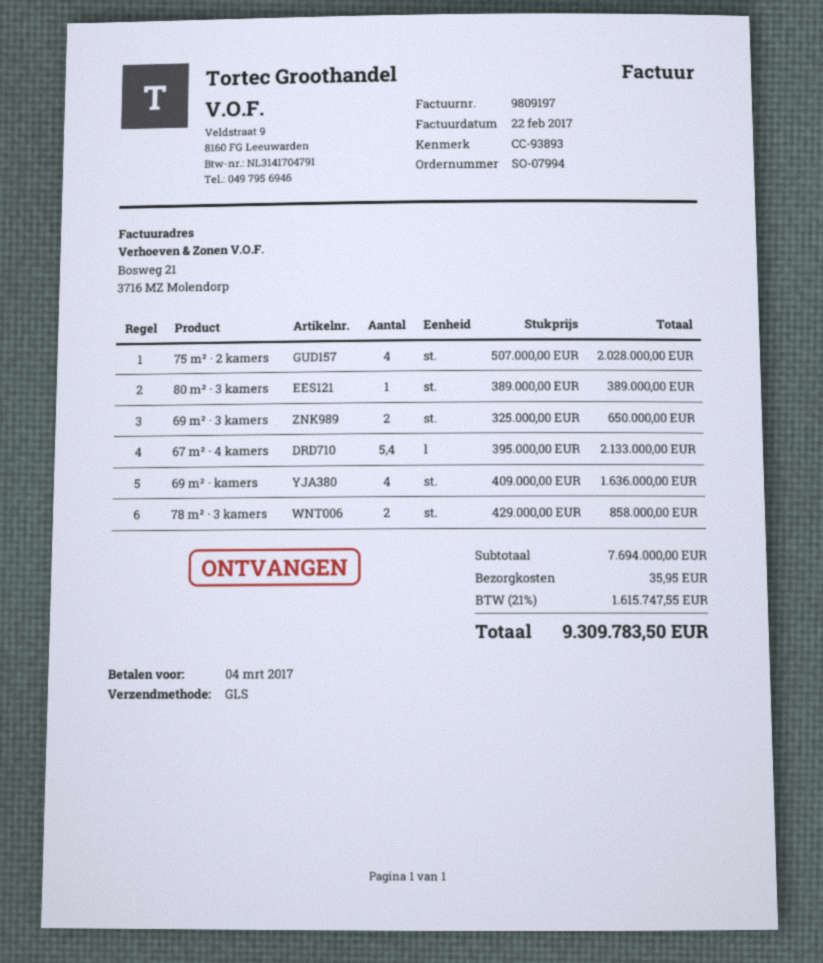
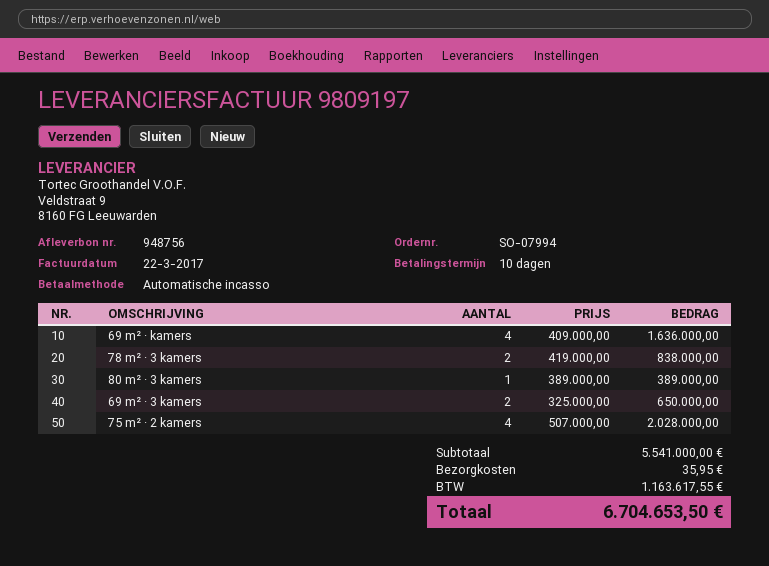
invoice date: 2017-02-22 -> 2017-03-22
67 m² · 4 kamers: 5.4 x 395000.00 = 2133000.00 -> none
78 m² · 3 kamers: 2 x 429000.00 = 858000.00 -> 2 x 419000.00 = 838000.00
subtotal: 7694000.00 -> 5541000.00
tax: 1615747.55 -> 1163617.55
total: 9309783.50 -> 6704653.50

